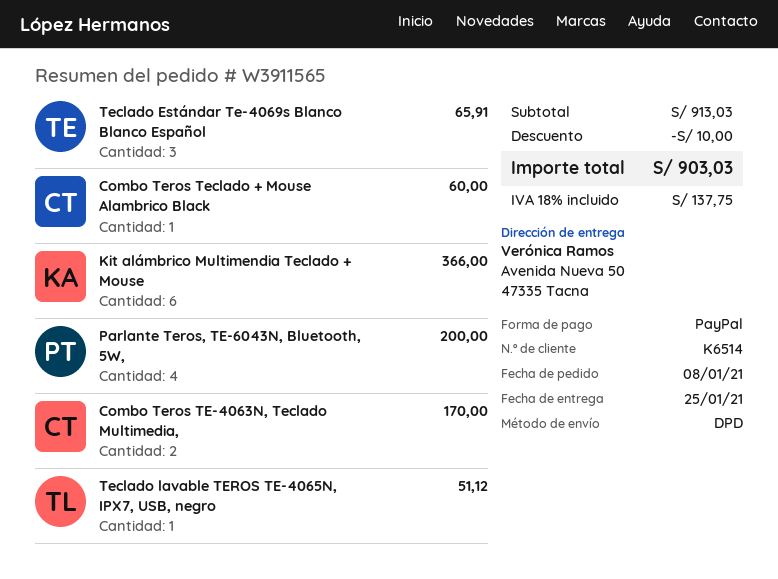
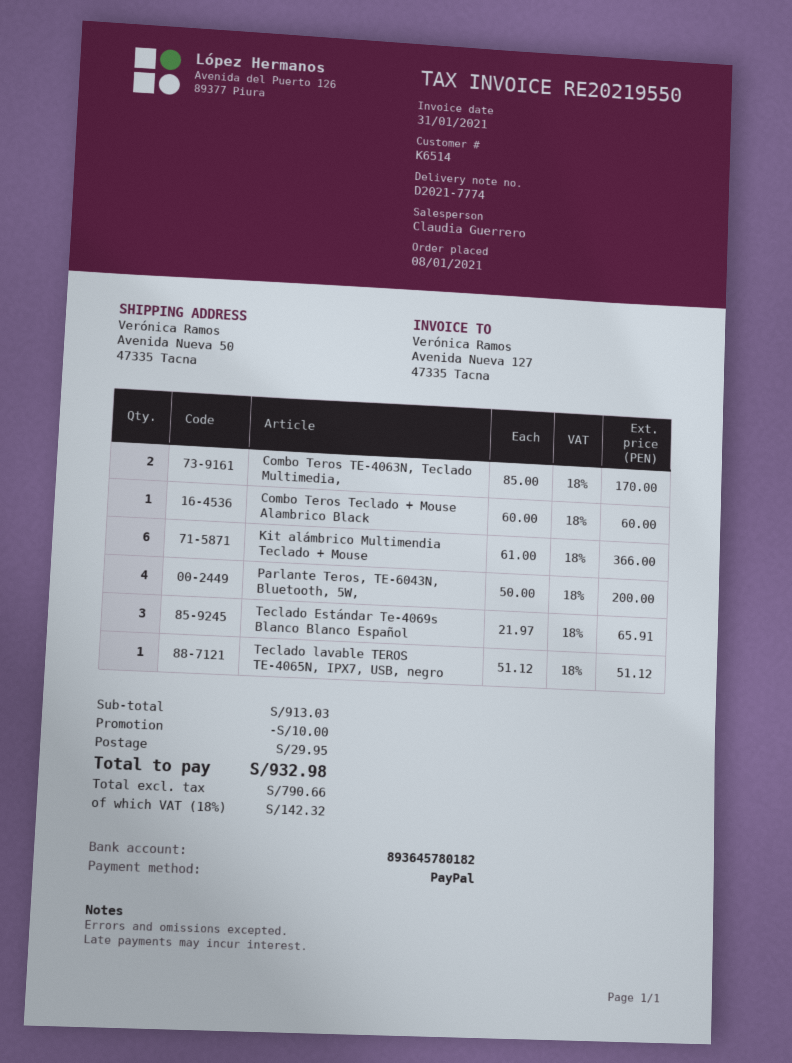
shipping: none -> 29.95
tax: 18% = 137.75 -> 18% = 142.32
total: 903.03 -> 932.98

